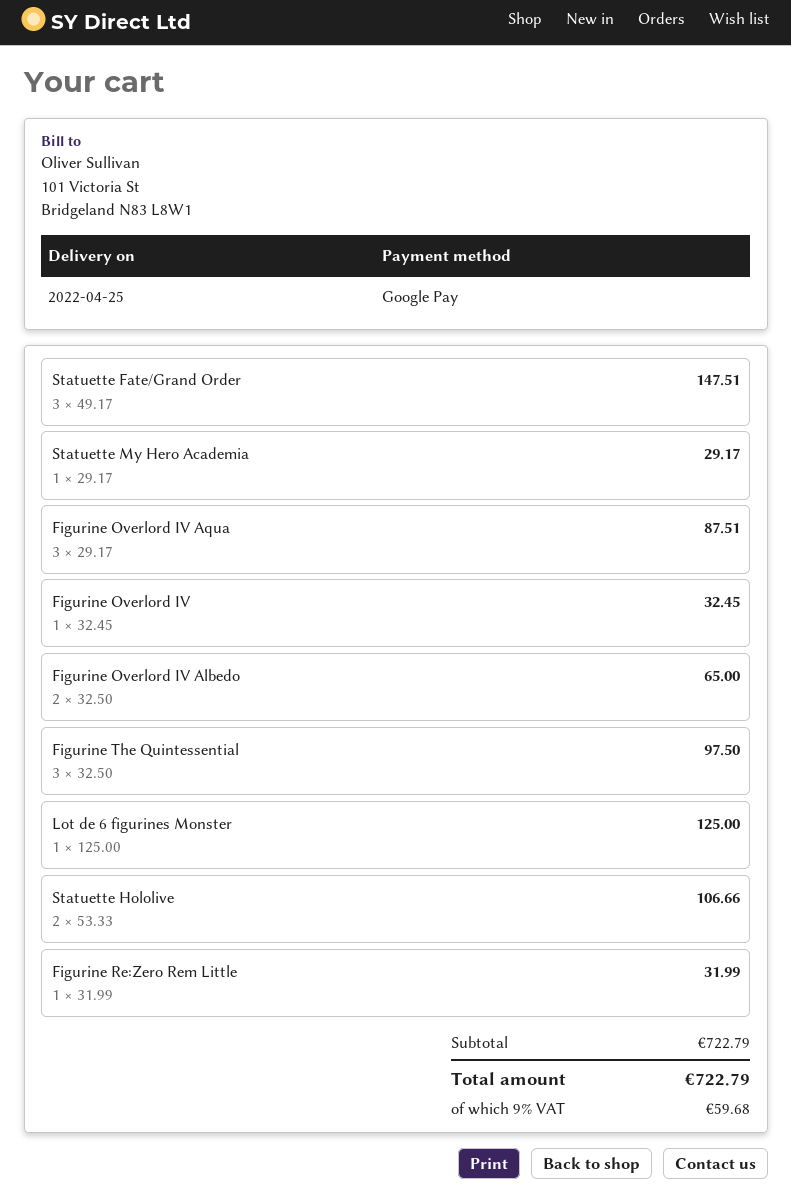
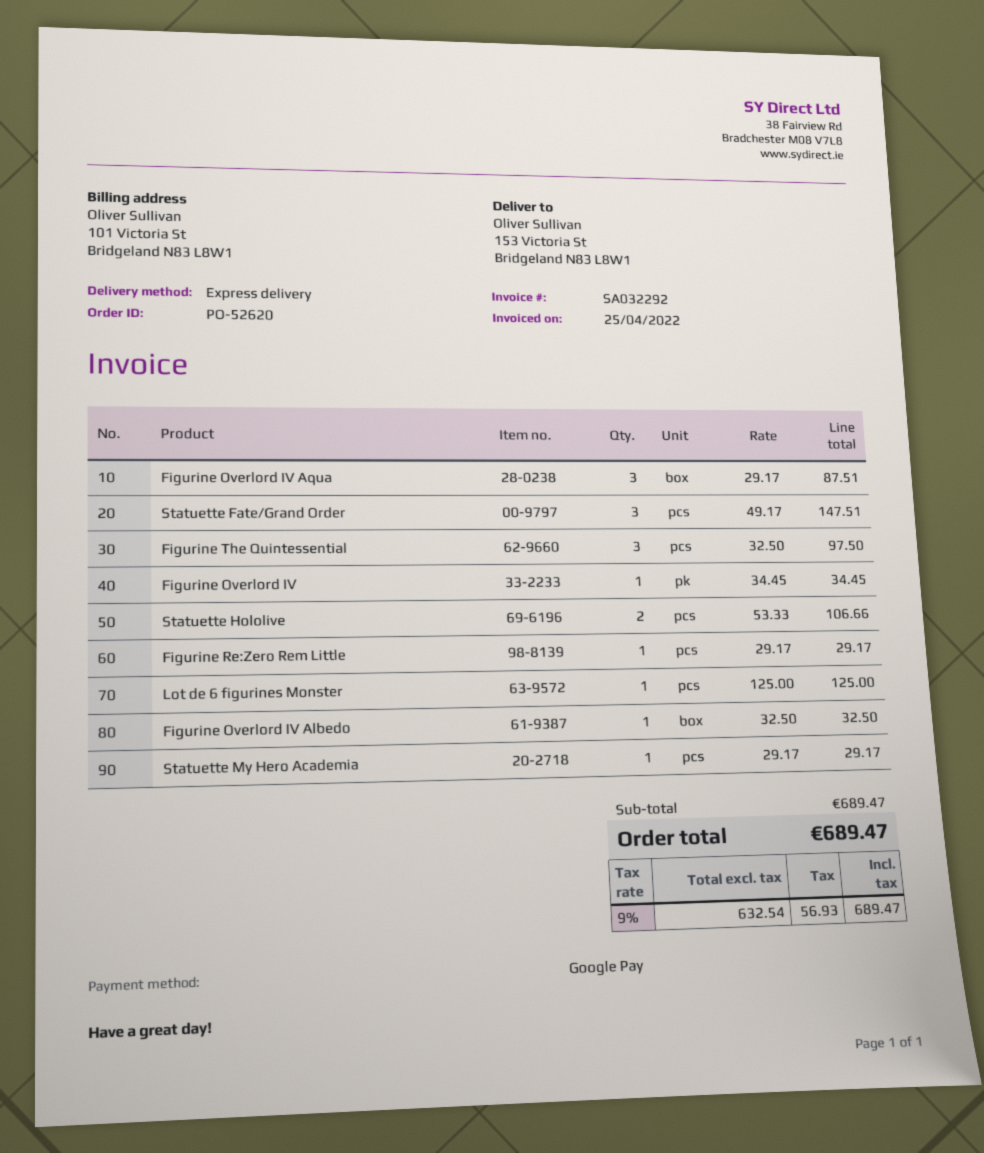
Figurine Overlord IV: 1 x 32.45 = 32.45 -> 1 x 34.45 = 34.45
Figurine Overlord IV Albedo: 2 x 32.50 = 65.00 -> 1 x 32.50 = 32.50
Figurine Re:Zero Rem Little: 1 x 31.99 = 31.99 -> 1 x 29.17 = 29.17
subtotal: 722.79 -> 689.47
tax: 9% = 59.68 -> 9% = 56.93
total: 722.79 -> 689.47

